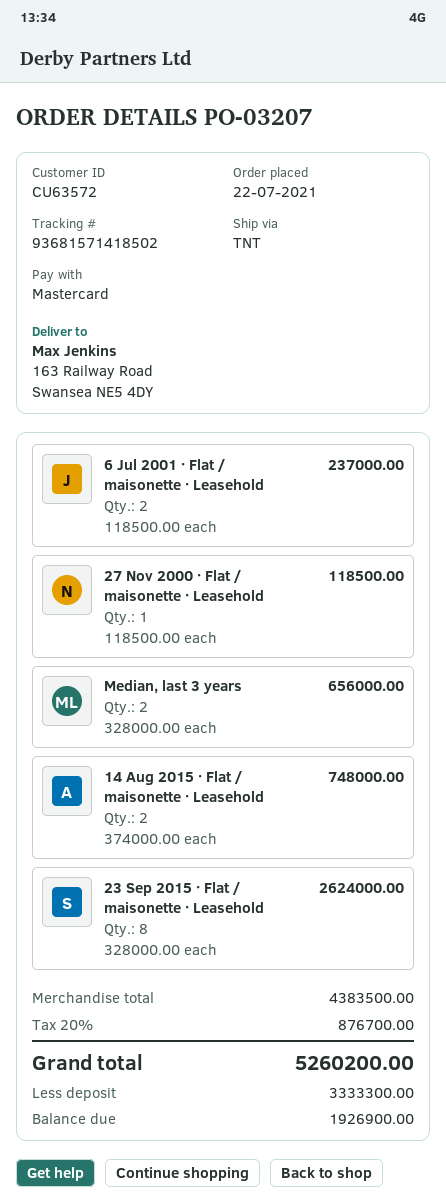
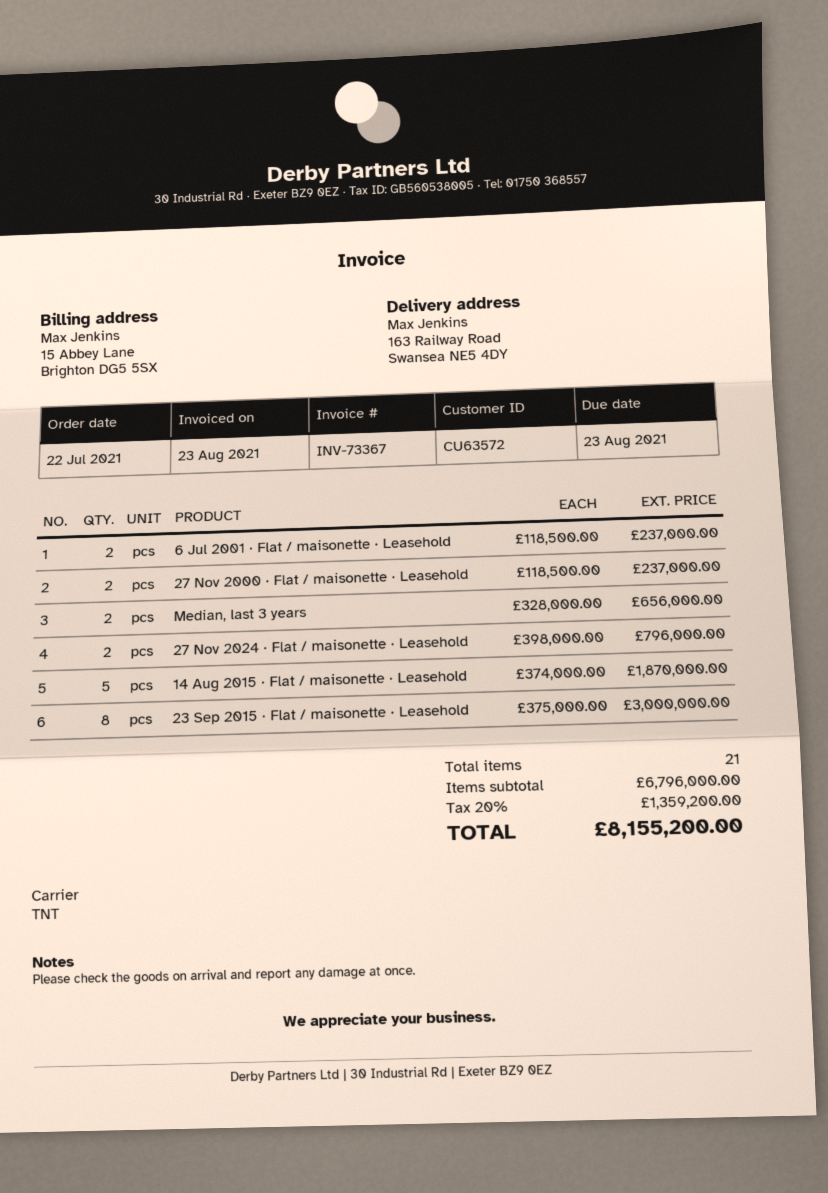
27 Nov 2000 · Flat / maisonette · Leasehold: 1 x 118500.00 = 118500.00 -> 2 x 118500.00 = 237000.00
14 Aug 2015 · Flat / maisonette · Leasehold: 2 x 374000.00 = 748000.00 -> 5 x 374000.00 = 1870000.00
23 Sep 2015 · Flat / maisonette · Leasehold: 8 x 328000.00 = 2624000.00 -> 8 x 375000.00 = 3000000.00
27 Nov 2024 · Flat / maisonette · Leasehold: none -> 2 x 398000.00 = 796000.00
subtotal: 4383500.00 -> 6796000.00
tax: 20% = 876700.00 -> 20% = 1359200.00
total: 5260200.00 -> 8155200.00

